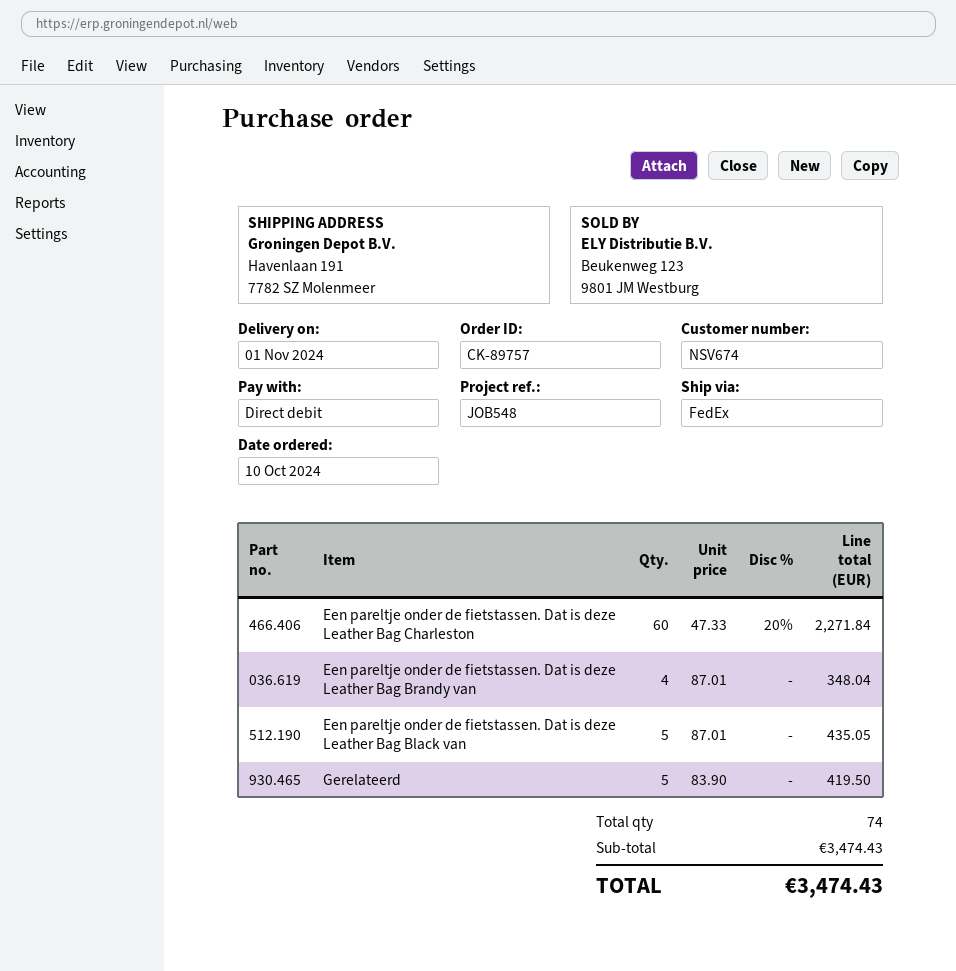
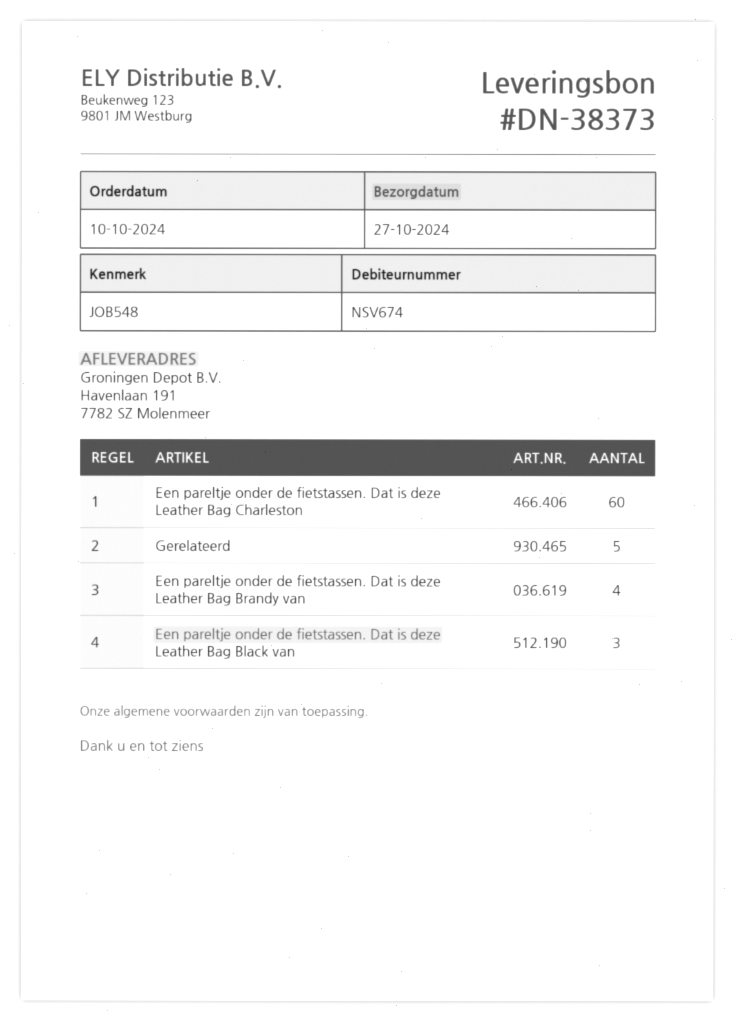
delivery date: 2024-11-01 -> 2024-10-27
Een pareltje onder de fietstassen. Dat is deze Leather Bag Black van: 5 -> 3

